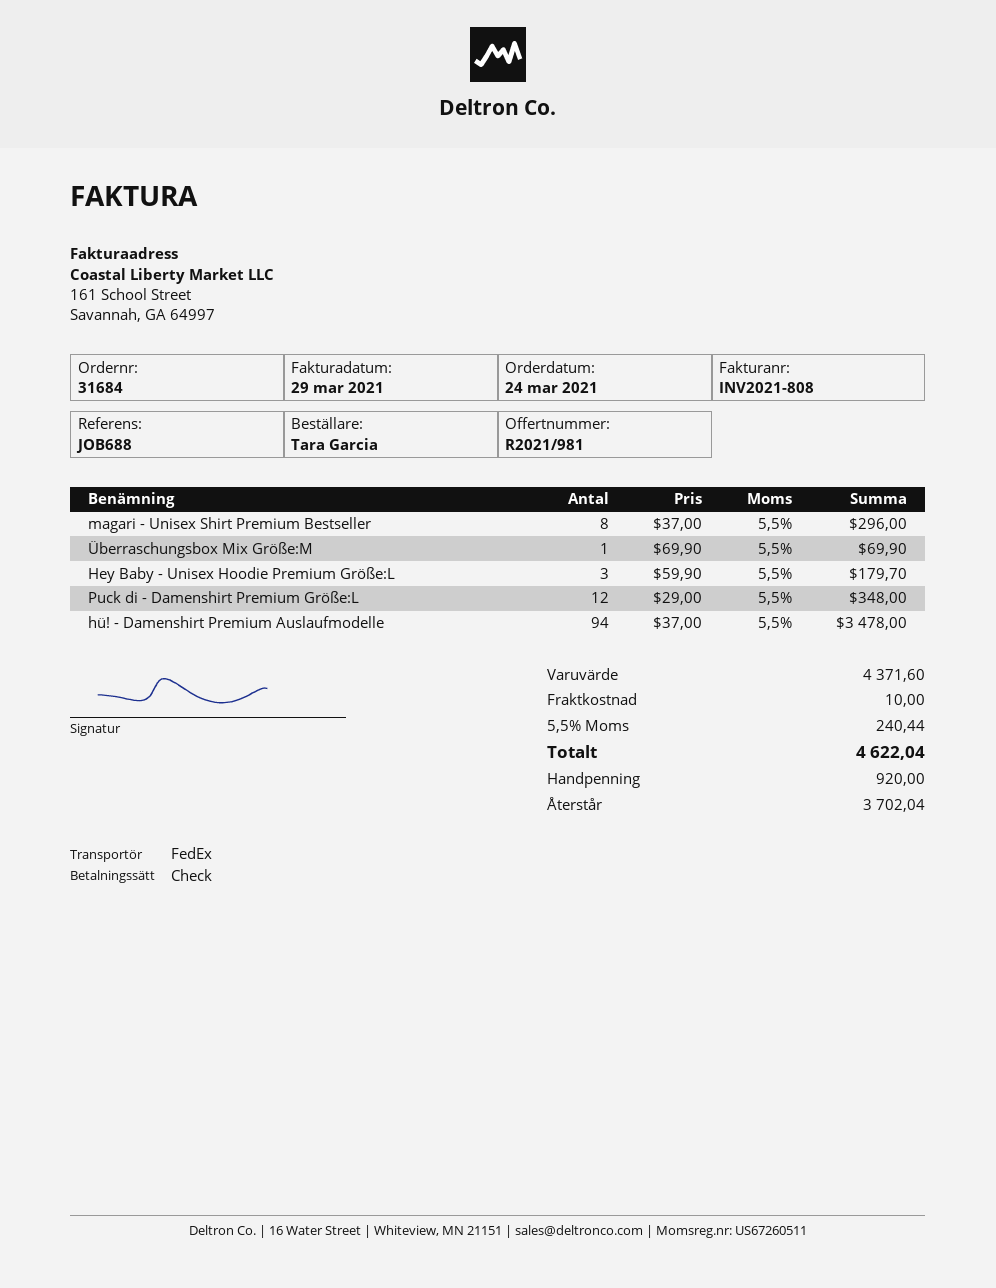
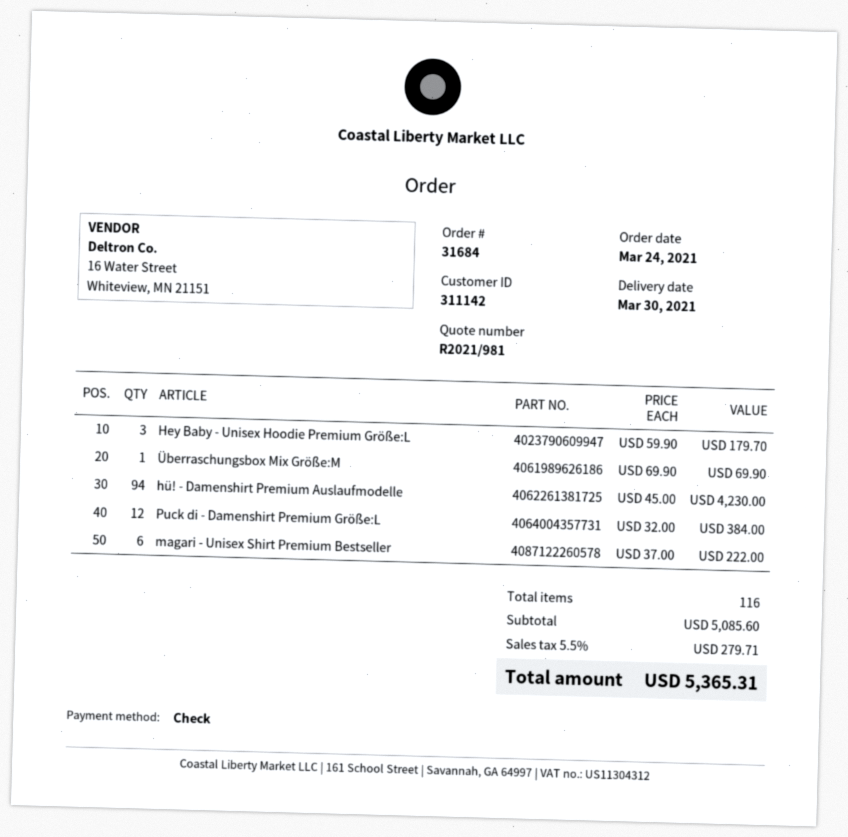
magari - Unisex Shirt Premium Bestseller: 8 x 37.00 = 296.00 -> 6 x 37.00 = 222.00
Puck di - Damenshirt Premium Größe:L: 12 x 29.00 = 348.00 -> 12 x 32.00 = 384.00
hü! - Damenshirt Premium Auslaufmodelle: 94 x 37.00 = 3478.00 -> 94 x 45.00 = 4230.00
subtotal: 4371.60 -> 5085.60
shipping: 10.00 -> none
tax: 5.5% = 240.44 -> 5.5% = 279.71
total: 4622.04 -> 5365.31

